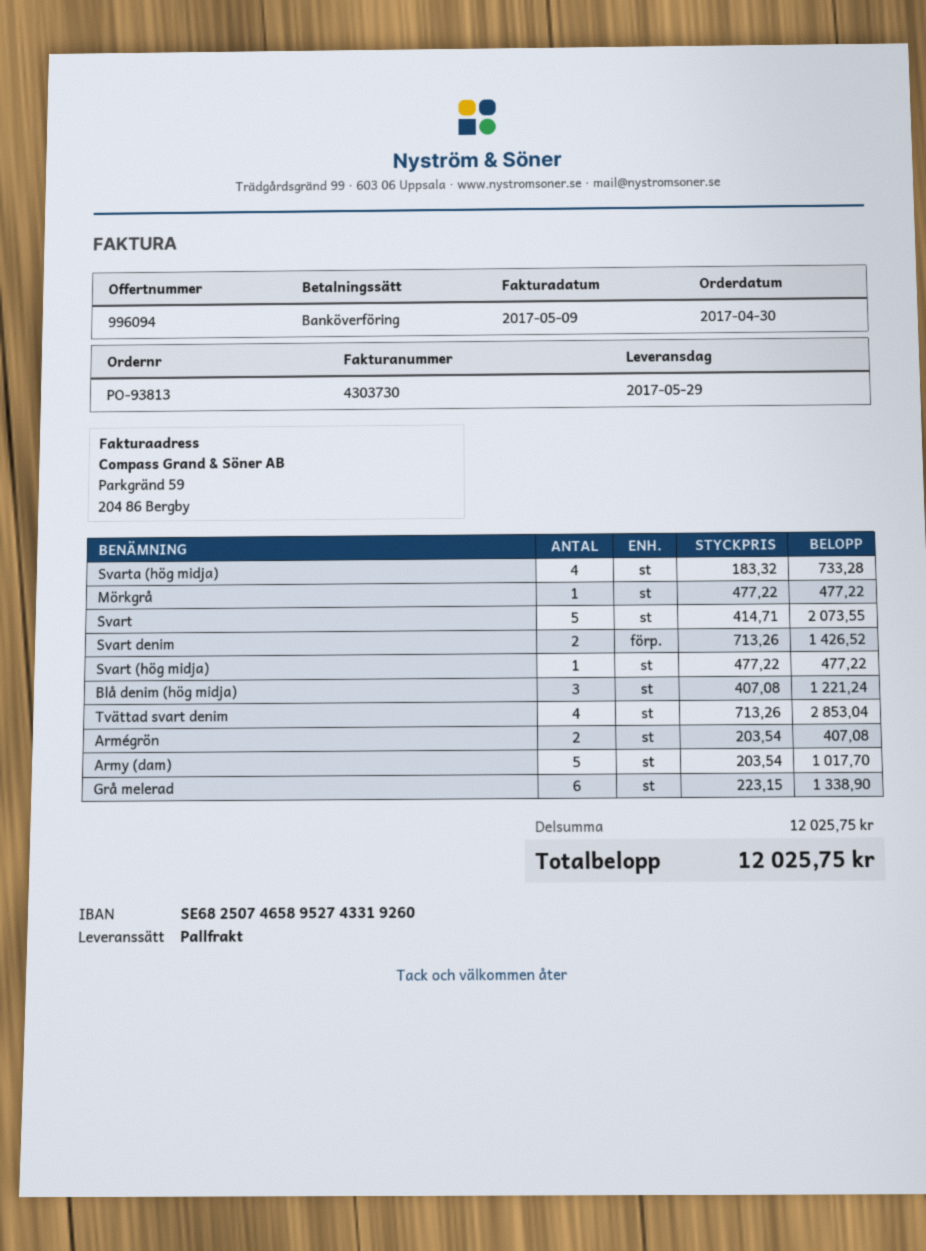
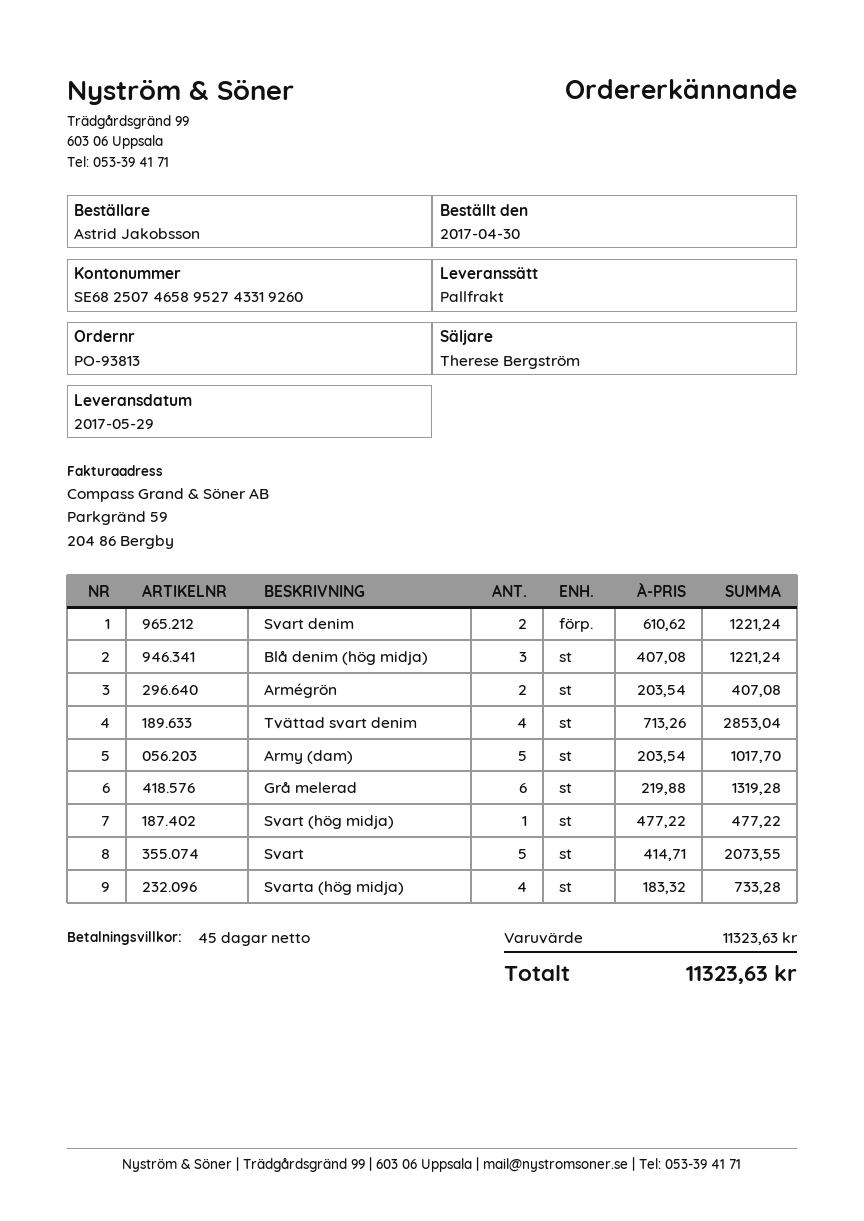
Mörkgrå: 1 x 477.22 = 477.22 -> none
Svart denim: 2 x 713.26 = 1426.52 -> 2 x 610.62 = 1221.24
Grå melerad: 6 x 223.15 = 1338.90 -> 6 x 219.88 = 1319.28
subtotal: 12025.75 -> 11323.63
total: 12025.75 -> 11323.63

